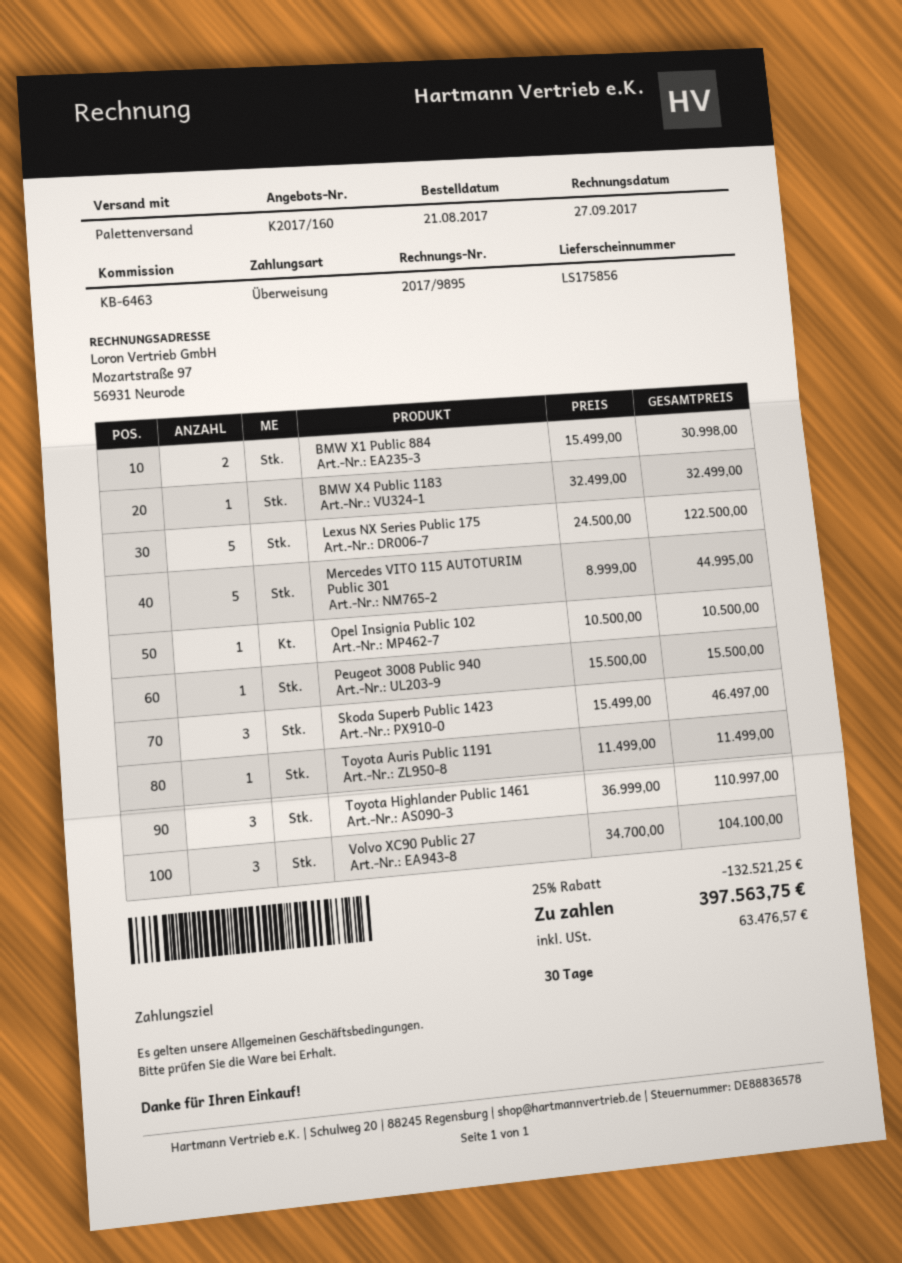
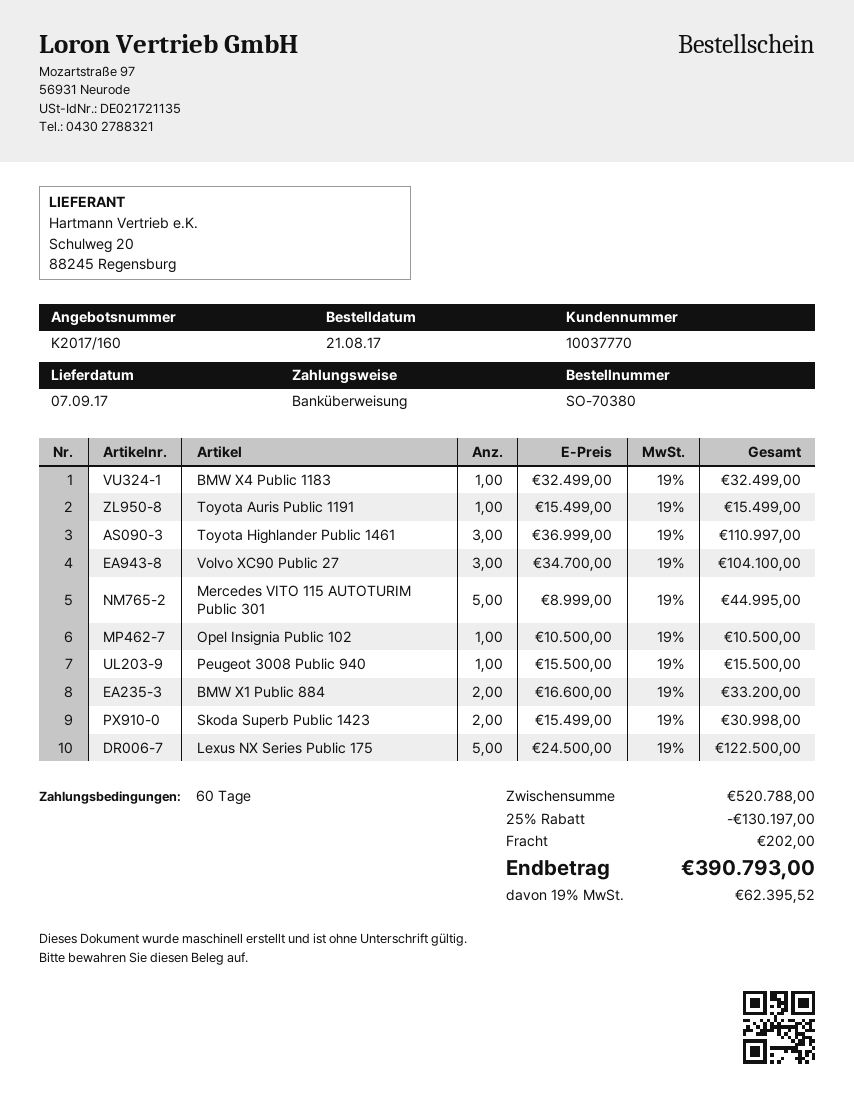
payment terms: 30 days -> 60 days
BMW X1 Public 884: 2 x 15499.00 = 30998.00 -> 2 x 16600.00 = 33200.00
Skoda Superb Public 1423: 3 x 15499.00 = 46497.00 -> 2 x 15499.00 = 30998.00
Toyota Auris Public 1191: 1 x 11499.00 = 11499.00 -> 1 x 15499.00 = 15499.00
discount: 25% = 132521.25 -> 25% = 130197.00
shipping: none -> 202.00
tax: 63476.57 -> 62395.52
total: 397563.75 -> 390793.00

